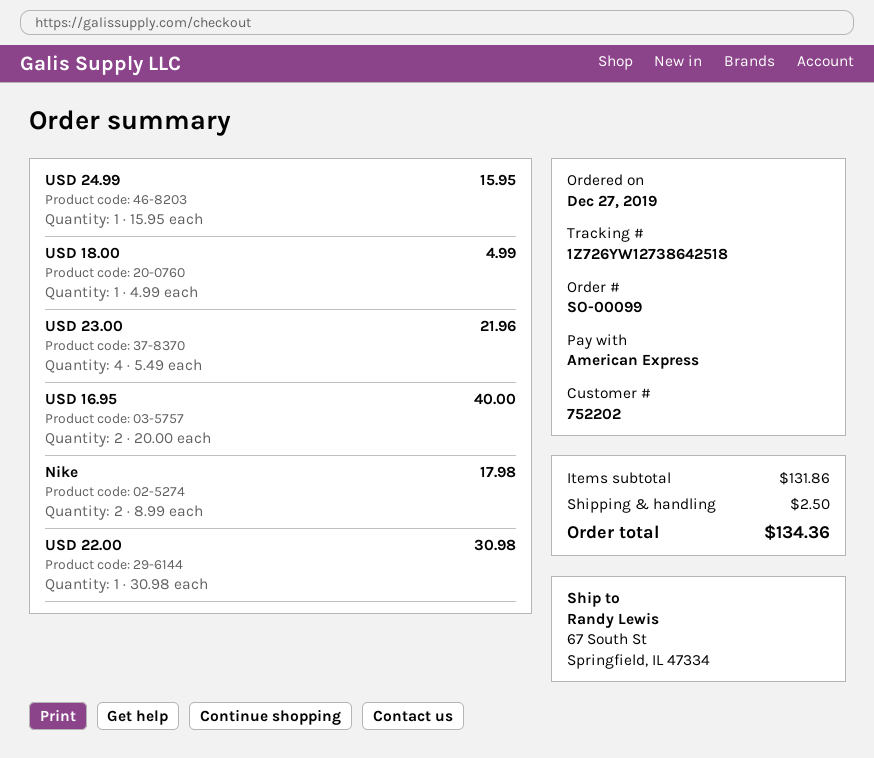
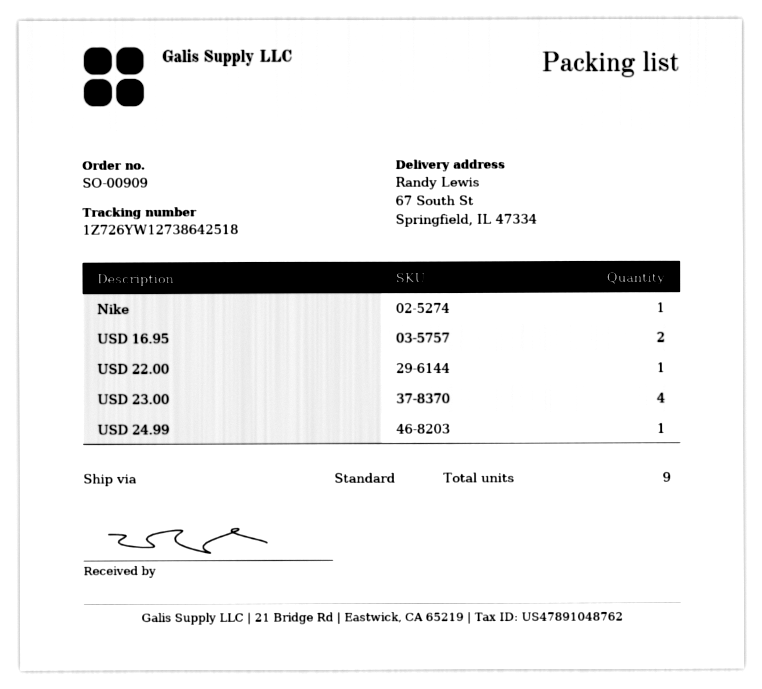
order number: SO-00099 -> SO-00909
USD 18.00: 1 -> none
Nike: 2 -> 1

